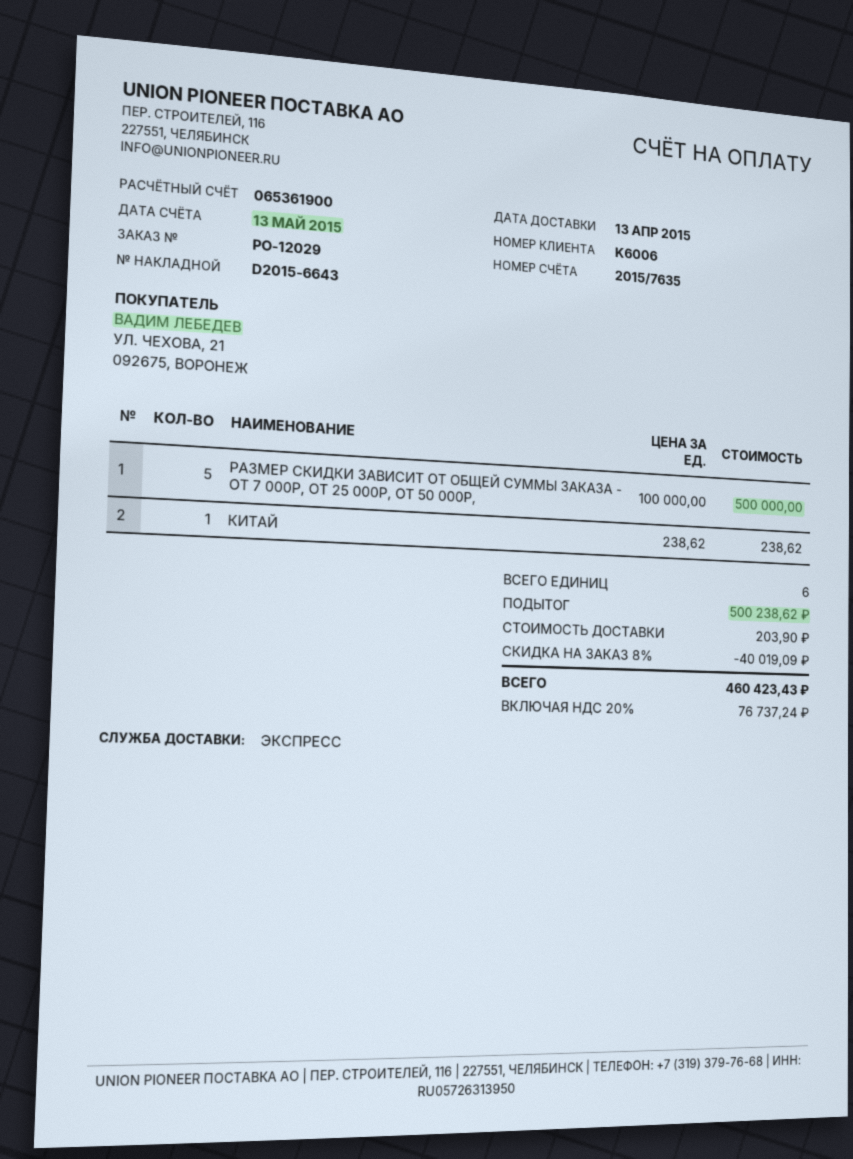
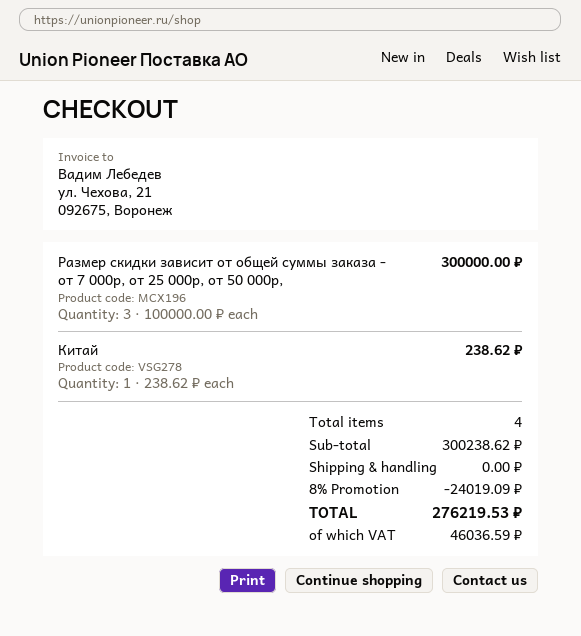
РАЗМЕР СКИДКИ ЗАВИСИТ ОТ ОБЩЕЙ СУММЫ ЗАКАЗА - ОТ 7 000Р, ОТ 25 000Р, ОТ 50 000Р,: 5 x 100000.00 = 500000.00 -> 3 x 100000.00 = 300000.00
total quantity: 6 -> 4
subtotal: 500238.62 -> 300238.62
discount: 8% = 40019.09 -> 8% = 24019.09
shipping: 203.90 -> 0.00
tax: 76737.24 -> 46036.59
total: 460423.43 -> 276219.53

